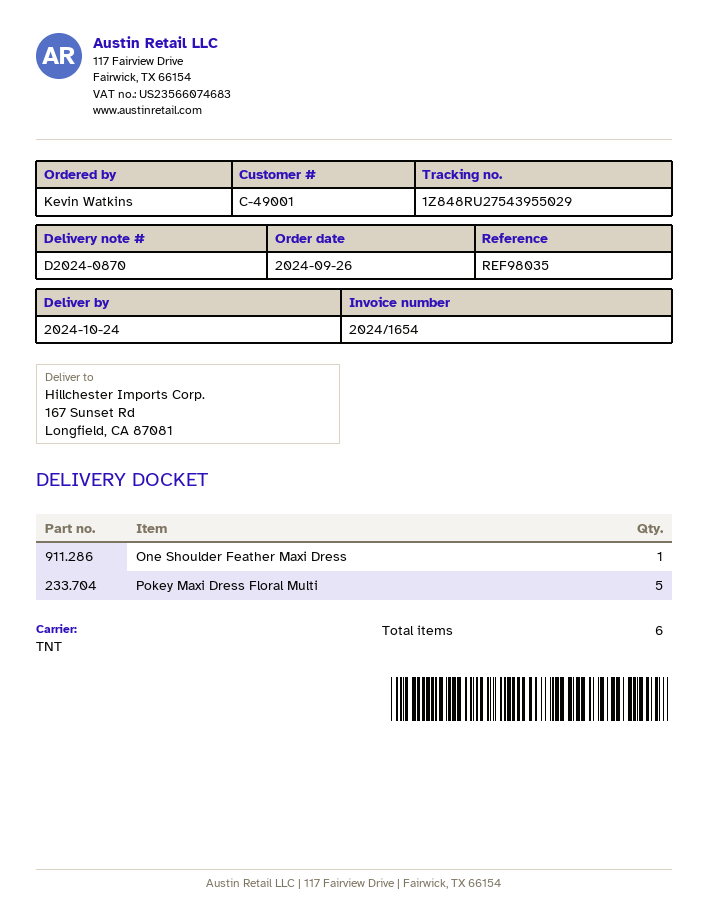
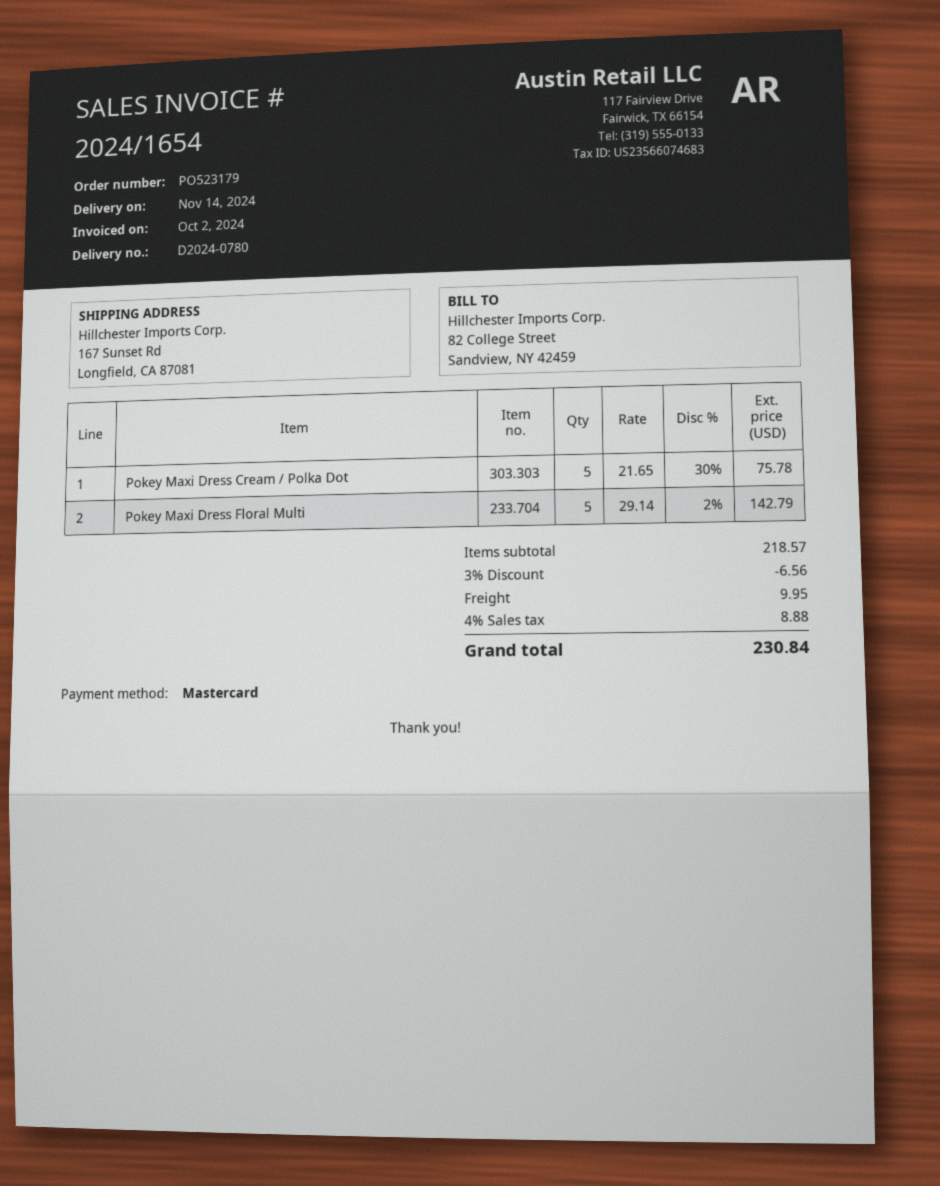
delivery note number: D2024-0870 -> D2024-0780
delivery date: 2024-10-24 -> 2024-11-14
One Shoulder Feather Maxi Dress: 1 -> none
Pokey Maxi Dress Cream / Polka Dot: none -> 5

